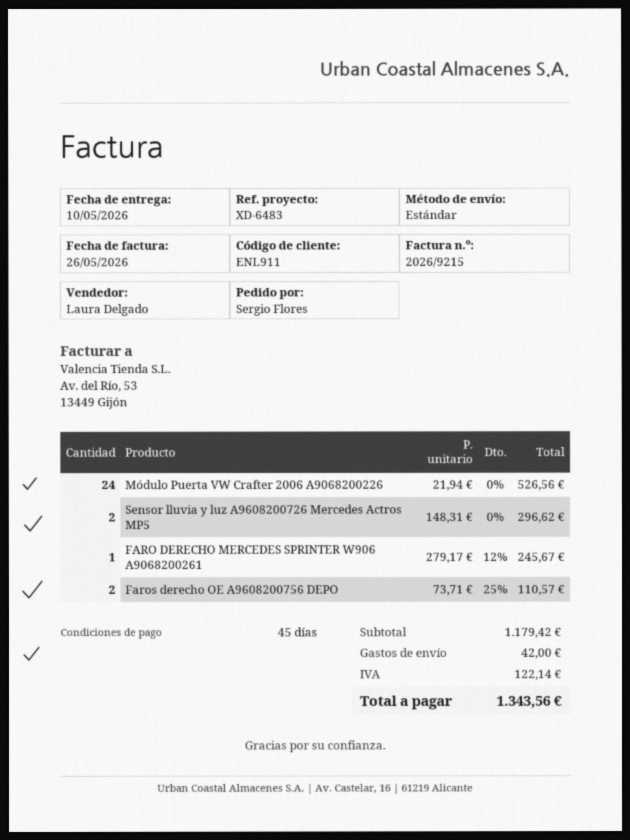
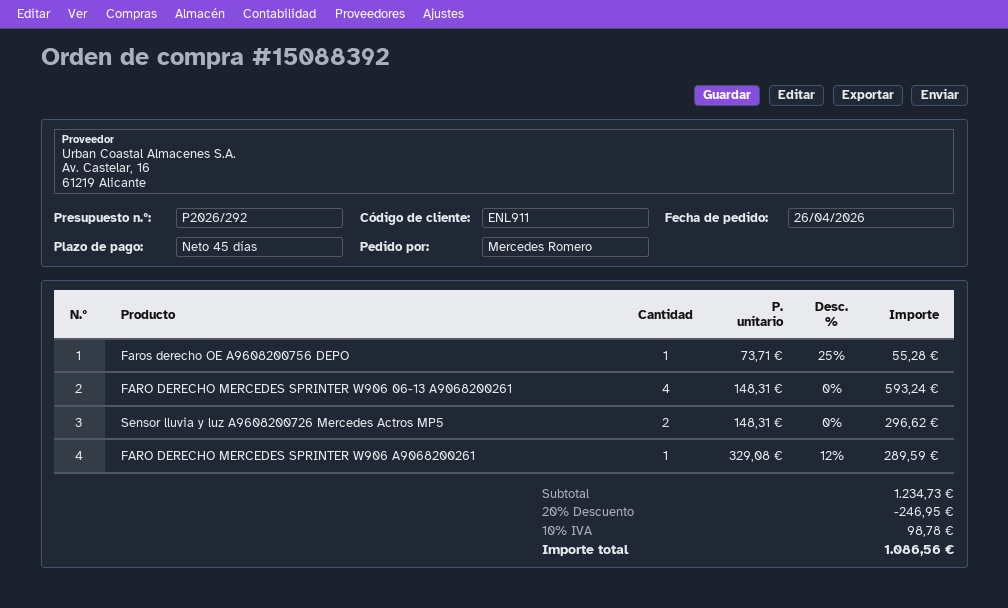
ordered by: Sergio Flores -> Mercedes Romero
Módulo Puerta VW Crafter 2006 A9068200226: 24 x 21.94 = 526.56 -> none
FARO DERECHO MERCEDES SPRINTER W906 A9068200261: 1 x 279.17 - 12% = 245.67 -> 1 x 329.08 - 12% = 289.59
Faros derecho OE A9608200756 DEPO: 2 x 73.71 - 25% = 110.57 -> 1 x 73.71 - 25% = 55.28
FARO DERECHO MERCEDES SPRINTER W906 06-13 A9068200261: none -> 4 x 148.31 = 593.24
subtotal: 1179.42 -> 1234.73
discount: none -> 20% = 246.95
shipping: 42.00 -> none
tax: 122.14 -> 98.78
total: 1343.56 -> 1086.56

